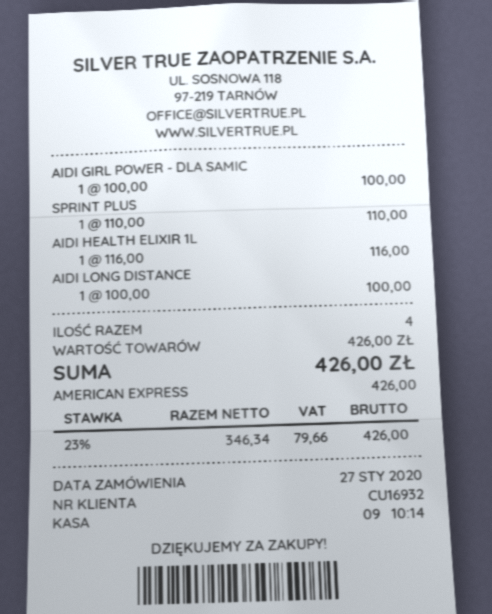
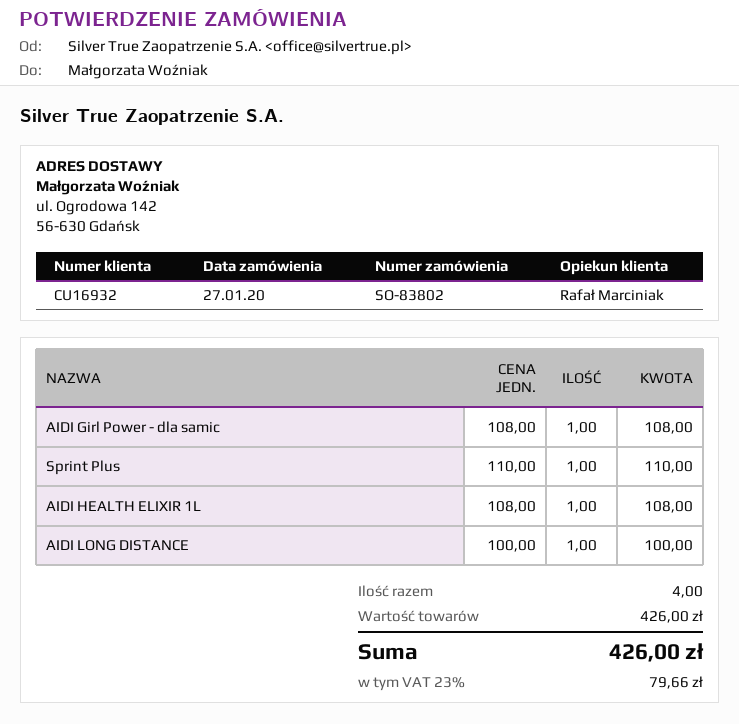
AIDI GIRL POWER - DLA SAMIC: 1 x 100.00 = 100.00 -> 1 x 108.00 = 108.00
AIDI HEALTH ELIXIR 1L: 1 x 116.00 = 116.00 -> 1 x 108.00 = 108.00

